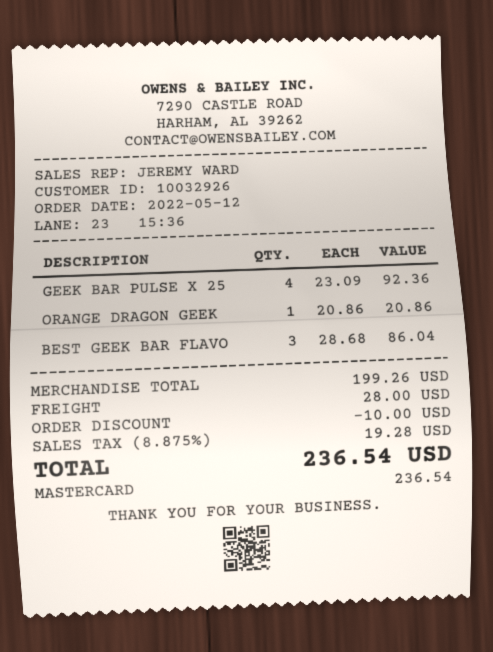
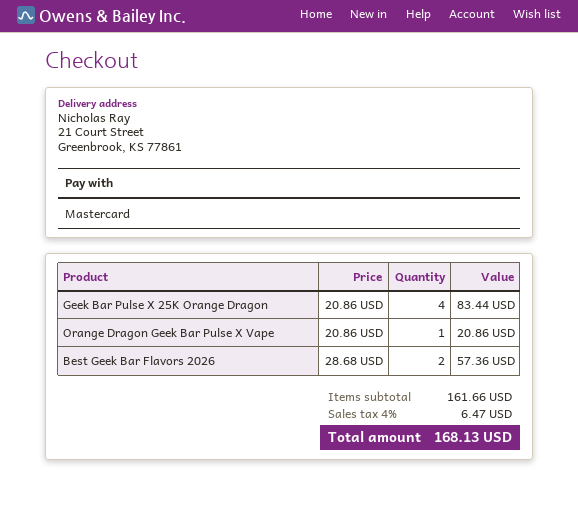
GEEK BAR PULSE X 25: 4 x 23.09 = 92.36 -> 4 x 20.86 = 83.44
BEST GEEK BAR FLAVO: 3 x 28.68 = 86.04 -> 2 x 28.68 = 57.36
subtotal: 199.26 -> 161.66
discount: 10.00 -> none
shipping: 28.00 -> none
tax: 8.875% = 19.28 -> 4% = 6.47
total: 236.54 -> 168.13

